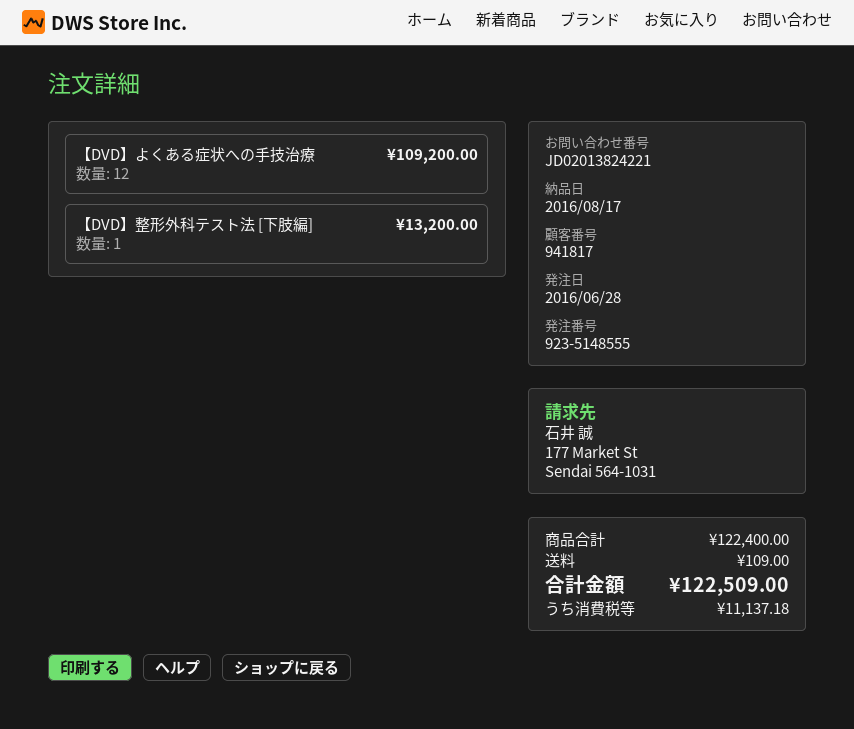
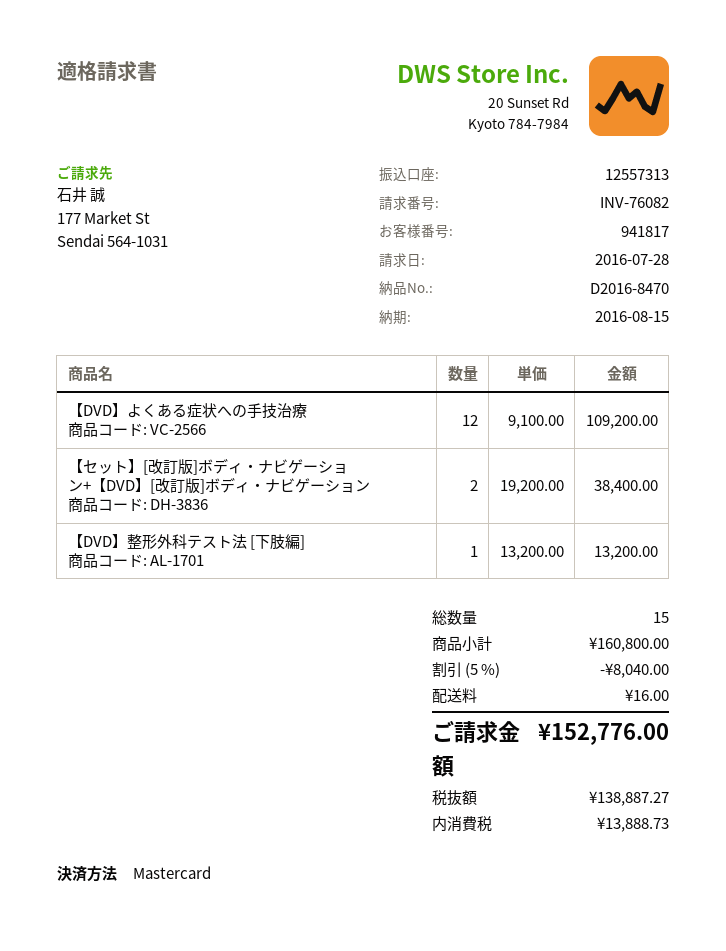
delivery date: 2016-08-17 -> 2016-08-15
【セット】[改訂版]ボディ・ナビゲーション+【DVD】[改訂版]ボディ・ナビゲーション: none -> 2 for 38400.00
subtotal: 122400.00 -> 160800.00
discount: none -> 5% = 8040.00
shipping: 109.00 -> 16.00
tax: 11137.18 -> 13888.73
total: 122509.00 -> 152776.00

